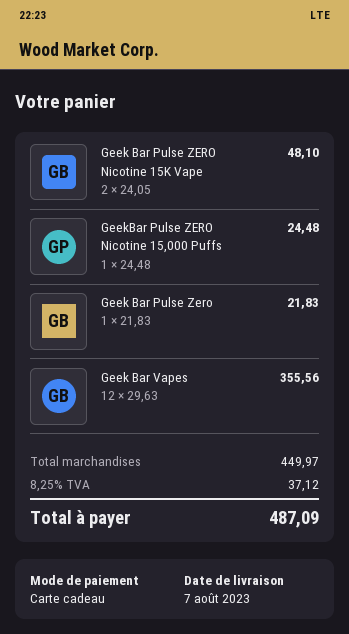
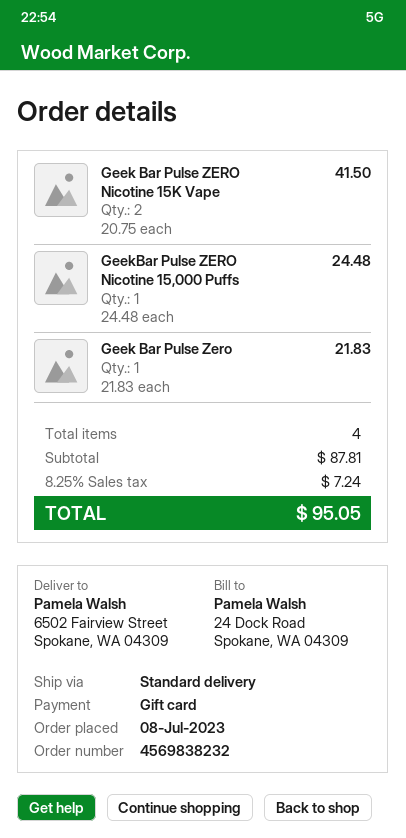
Geek Bar Pulse ZERO Nicotine 15K Vape: 2 x 24.05 = 48.10 -> 2 x 20.75 = 41.50
Geek Bar Vapes: 12 x 29.63 = 355.56 -> none
subtotal: 449.97 -> 87.81
tax: 8.25% = 37.12 -> 8.25% = 7.24
total: 487.09 -> 95.05

